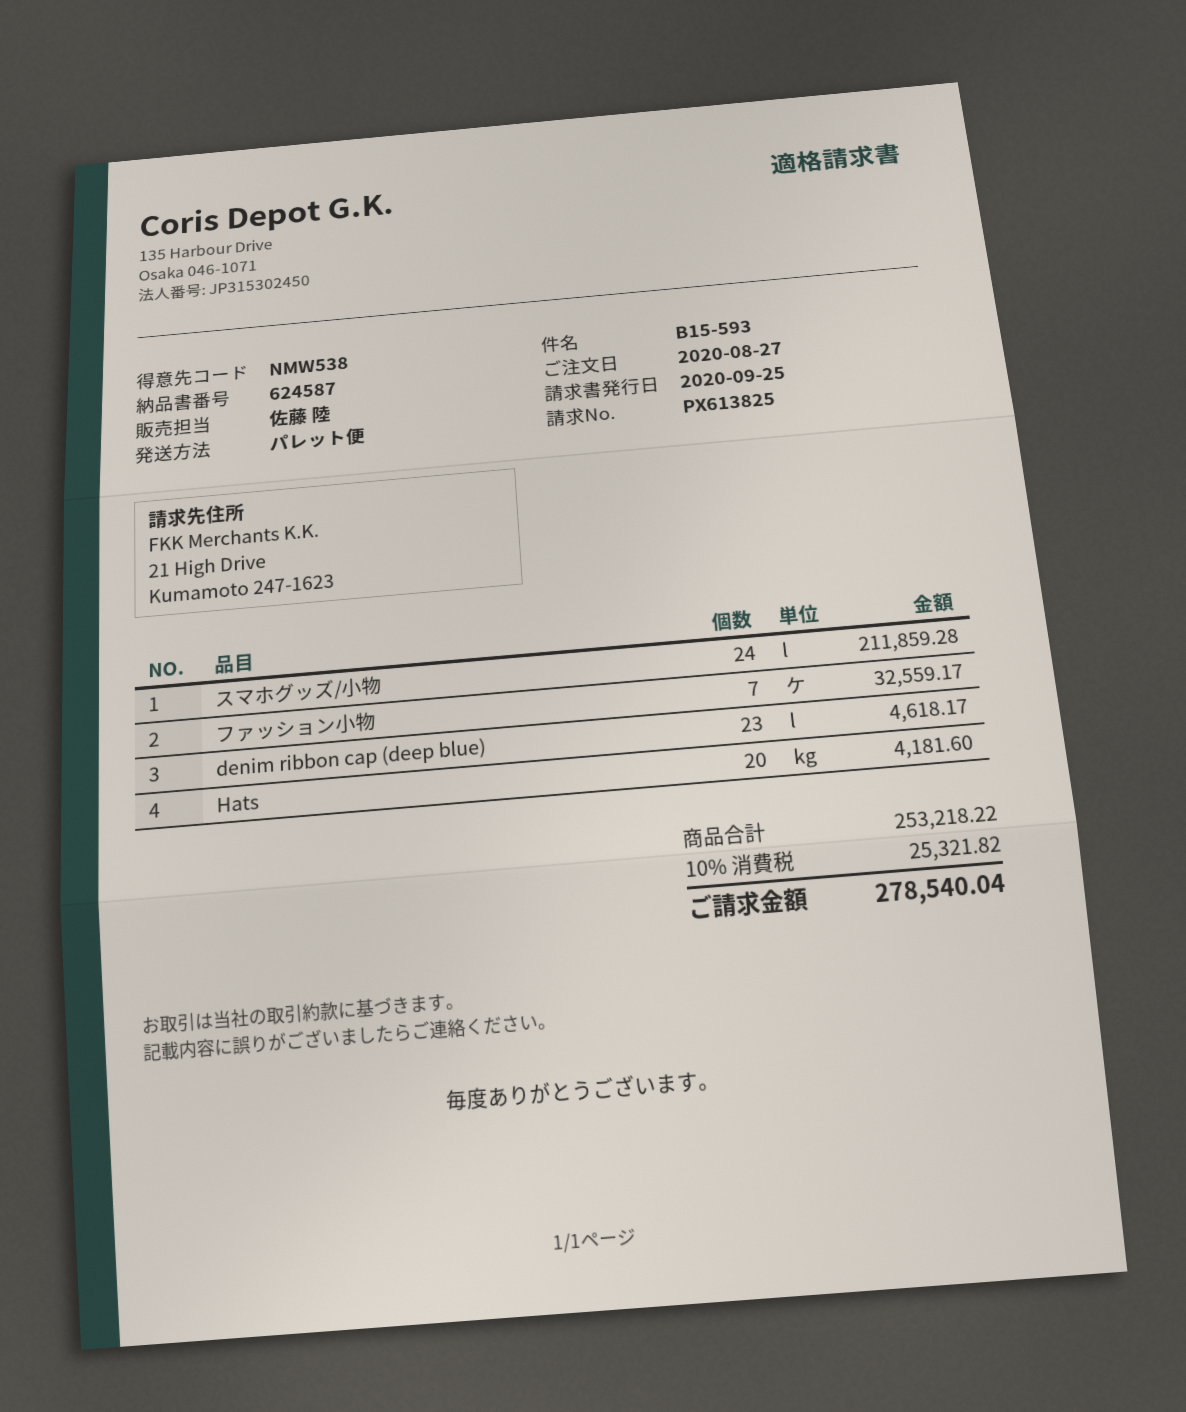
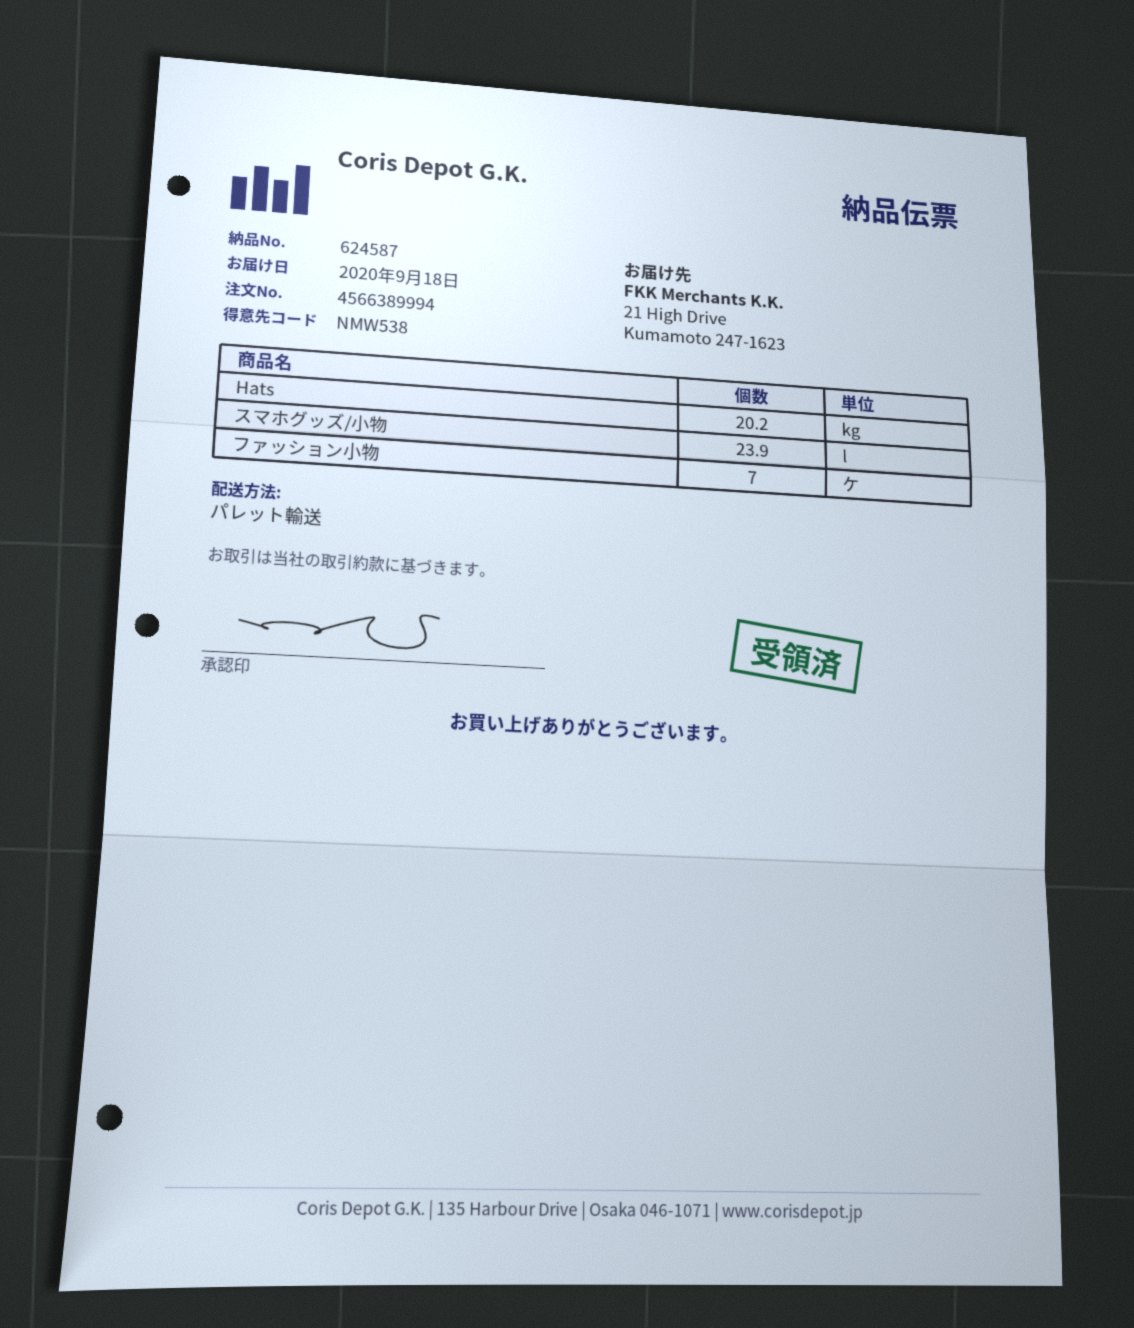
スマホグッズ/小物: 24 -> 23.9
denim ribbon cap (deep blue): 23 -> none
Hats: 20 -> 20.2

